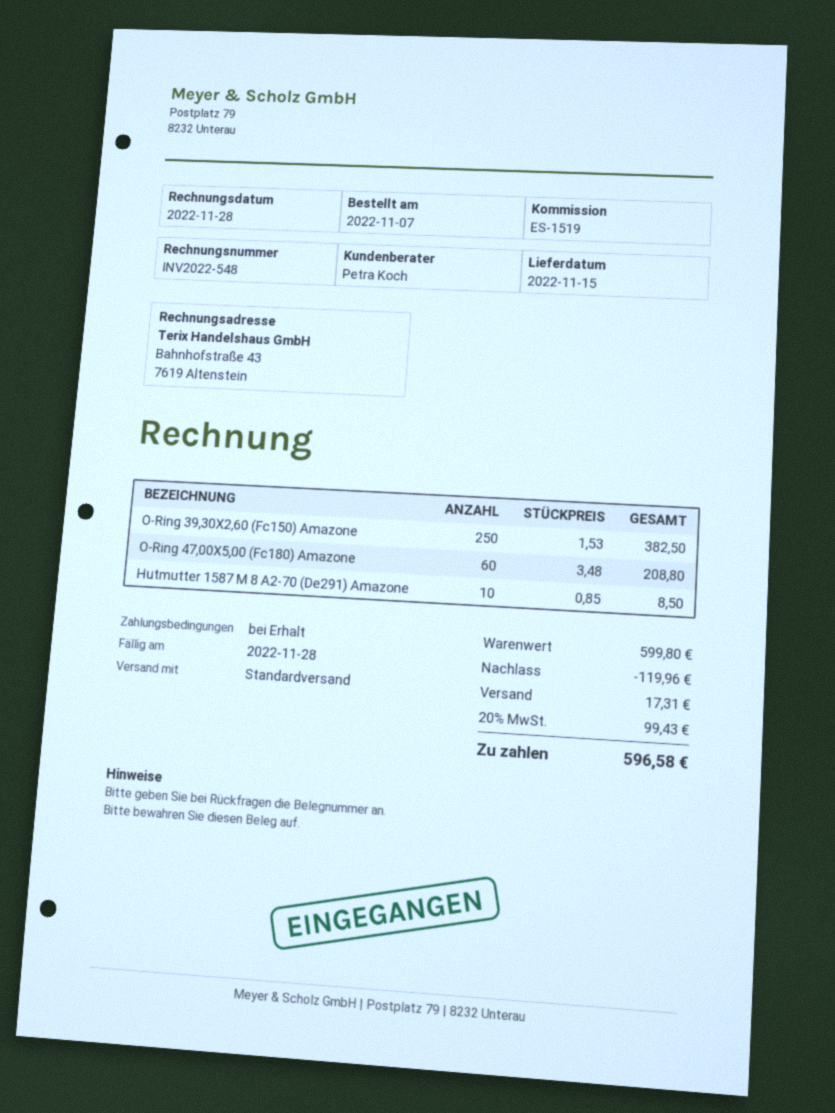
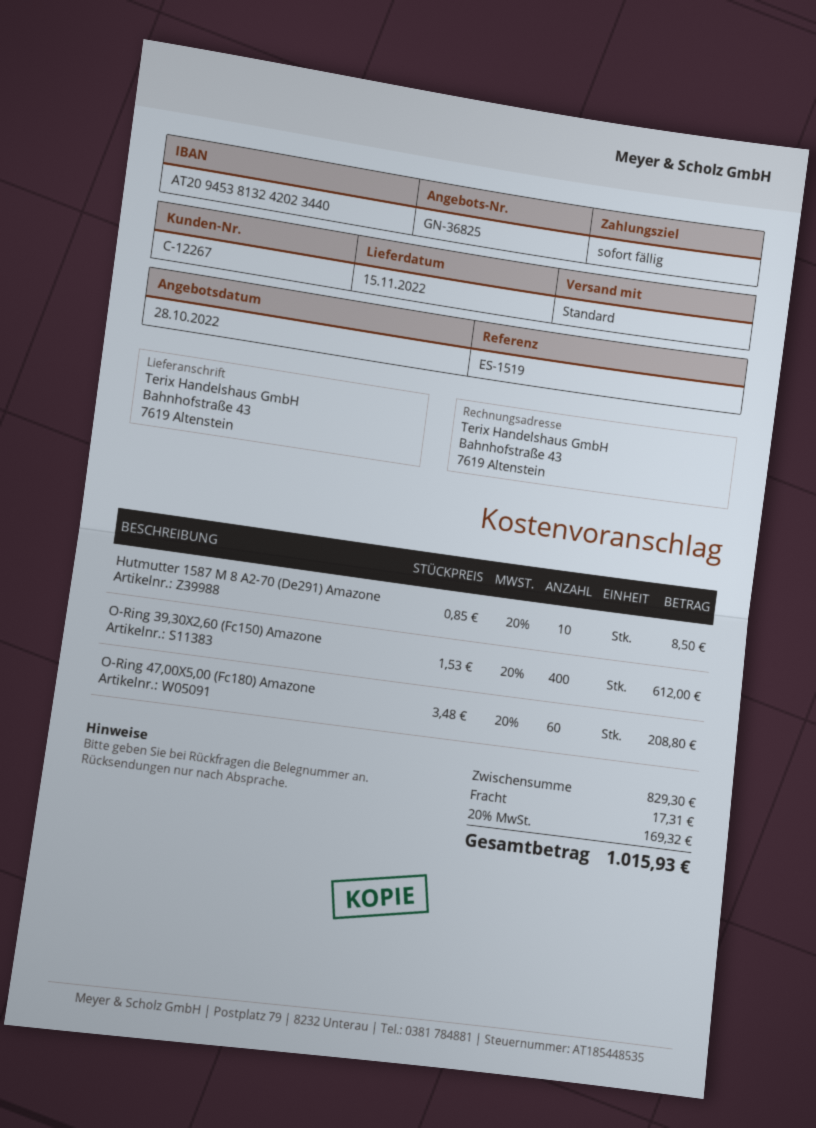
O-Ring 39,30X2,60 (Fc150) Amazone: 250 x 1.53 = 382.50 -> 400 x 1.53 = 612.00
subtotal: 599.80 -> 829.30
discount: 119.96 -> none
tax: 20% = 99.43 -> 20% = 169.32
total: 596.58 -> 1015.93

